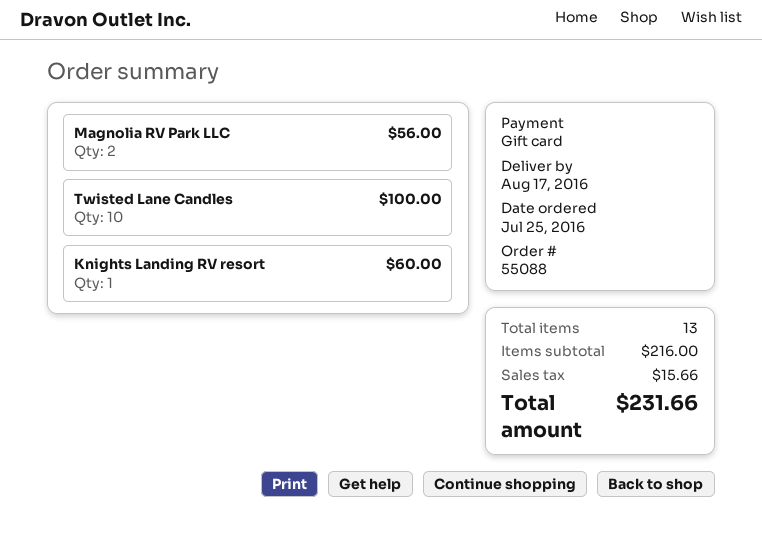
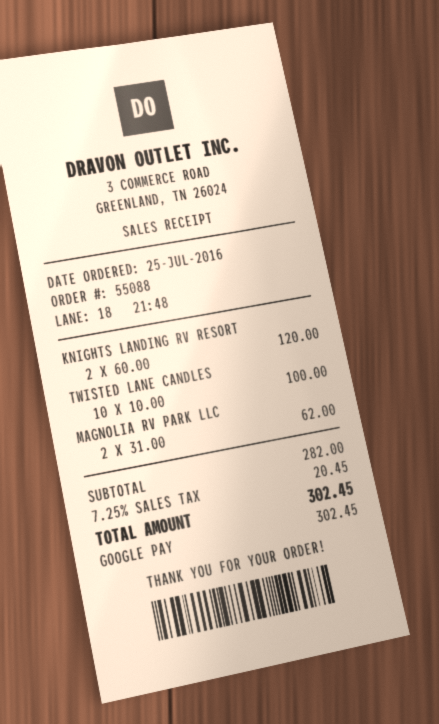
payment method: gift card -> Google Pay
Magnolia RV Park LLC: 2 for 56.00 -> 2 for 62.00
Knights Landing RV resort: 1 for 60.00 -> 2 for 120.00
subtotal: 216.00 -> 282.00
tax: 15.66 -> 20.45
total: 231.66 -> 302.45

